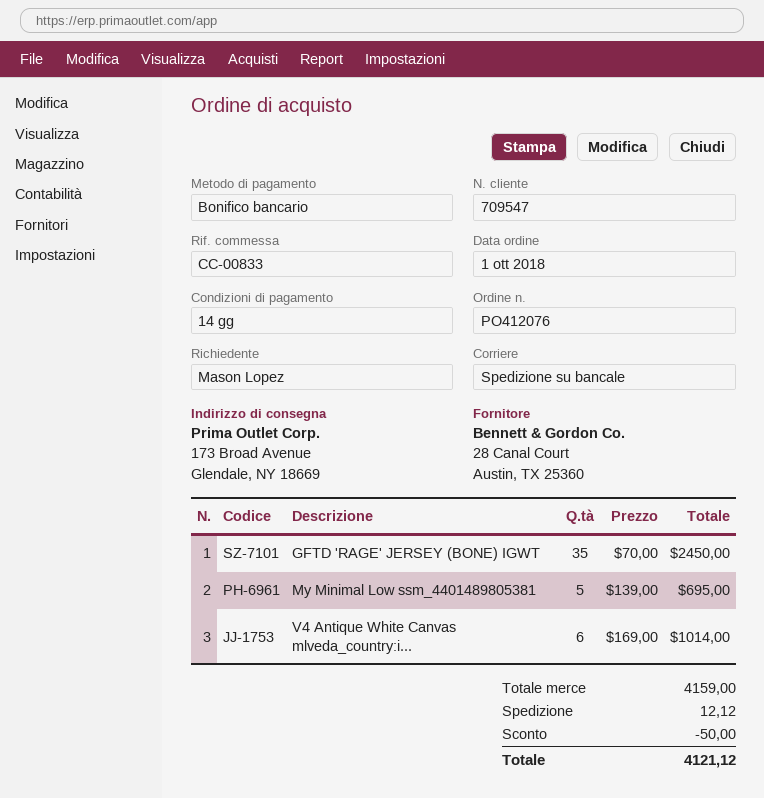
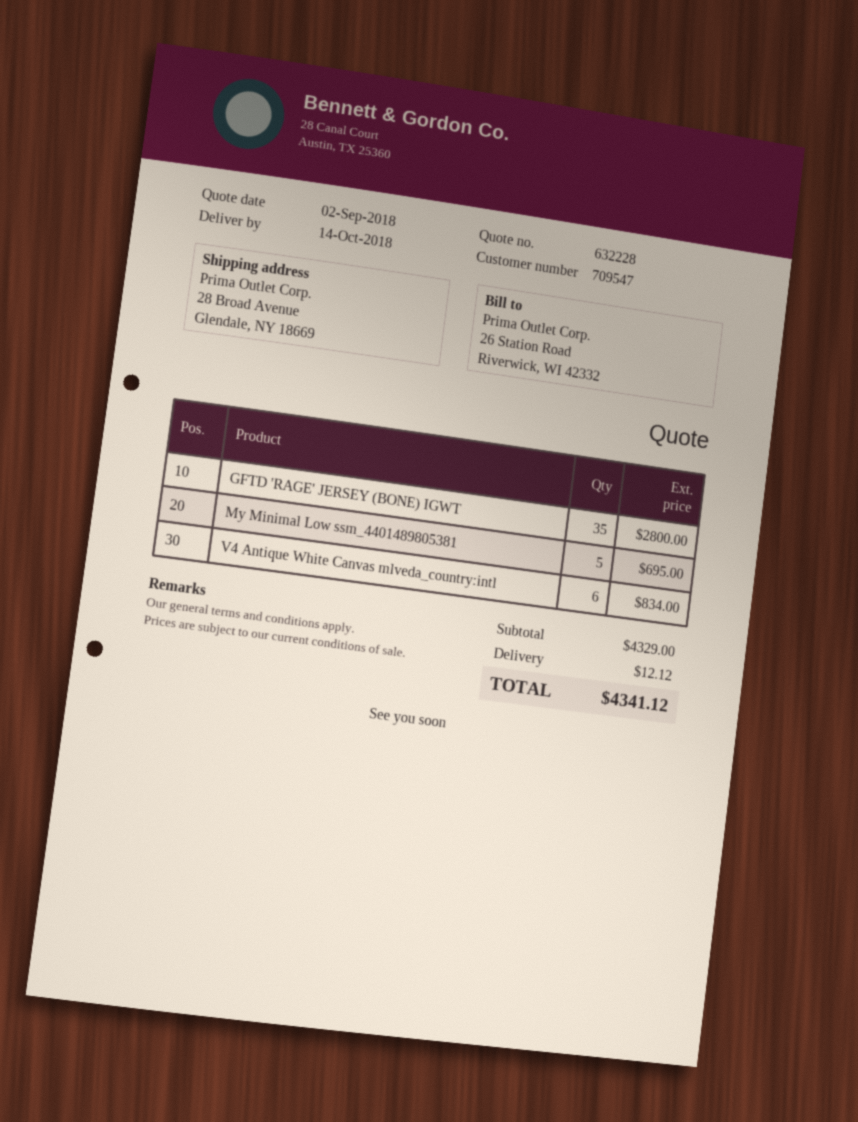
ship to: 173 Broad Avenue, Glendale, NY 18669 -> 28 Broad Avenue, Glendale, NY 18669
GFTD 'RAGE' JERSEY (BONE) IGWT: 35 for 2450.00 -> 35 for 2800.00
V4 Antique White Canvas mlveda_country:i...: 6 for 1014.00 -> 6 for 834.00
subtotal: 4159.00 -> 4329.00
discount: 50.00 -> none
total: 4121.12 -> 4341.12

